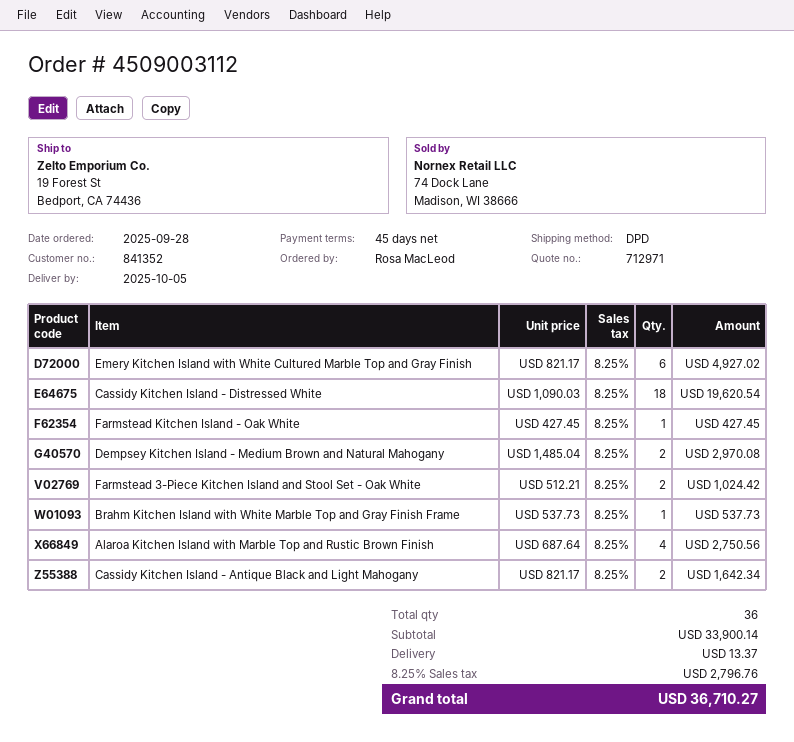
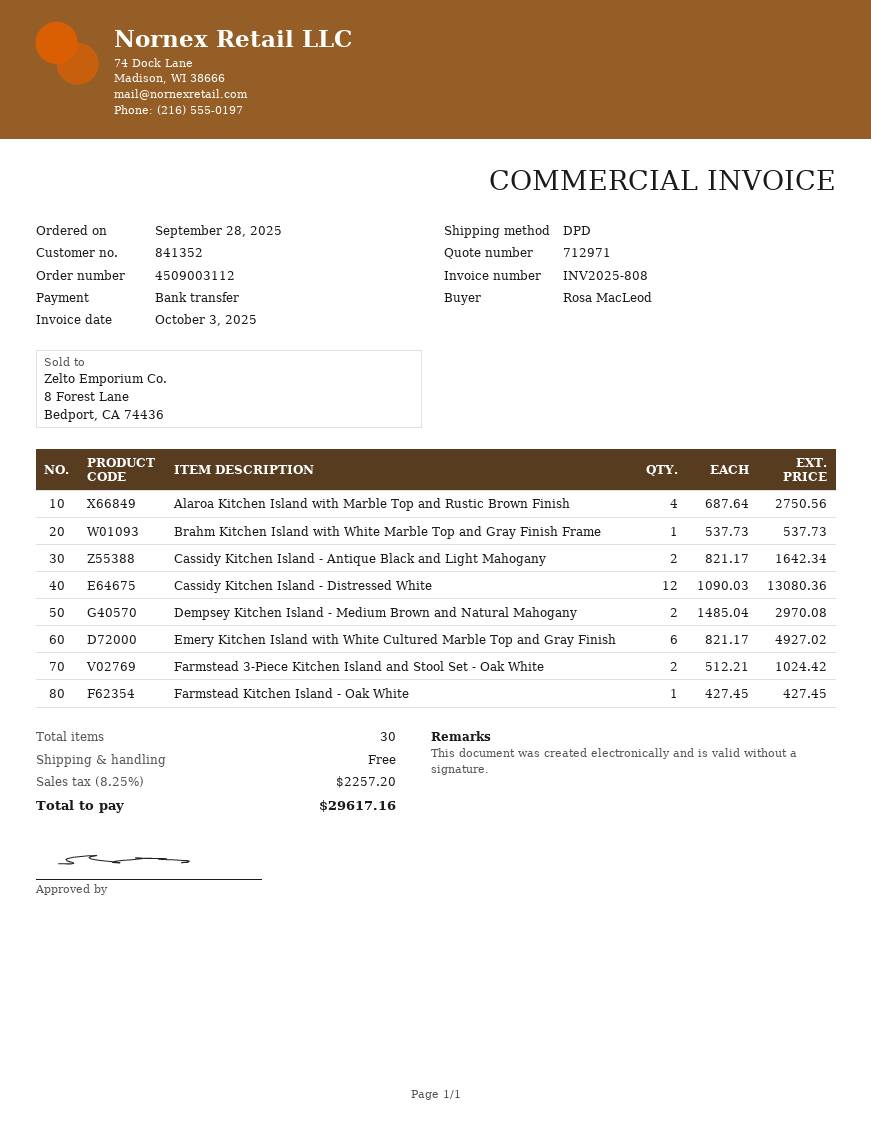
Cassidy Kitchen Island - Distressed White: 18 x 1090.03 = 19620.54 -> 12 x 1090.03 = 13080.36
total quantity: 36 -> 30
shipping: 13.37 -> 0.00
tax: 8.25% = 2796.76 -> 8.25% = 2257.20
total: 36710.27 -> 29617.16

